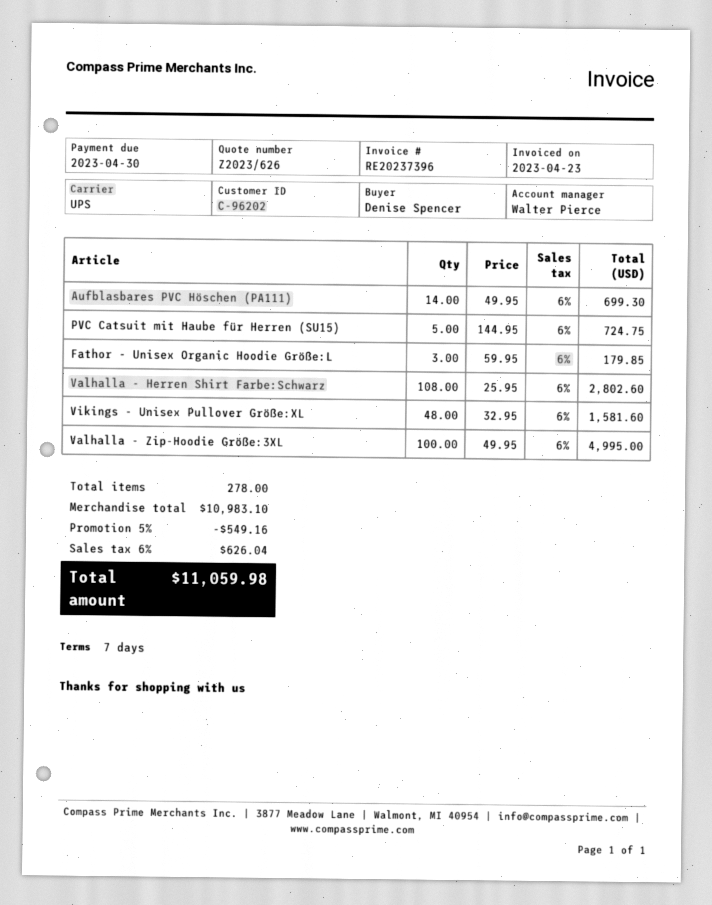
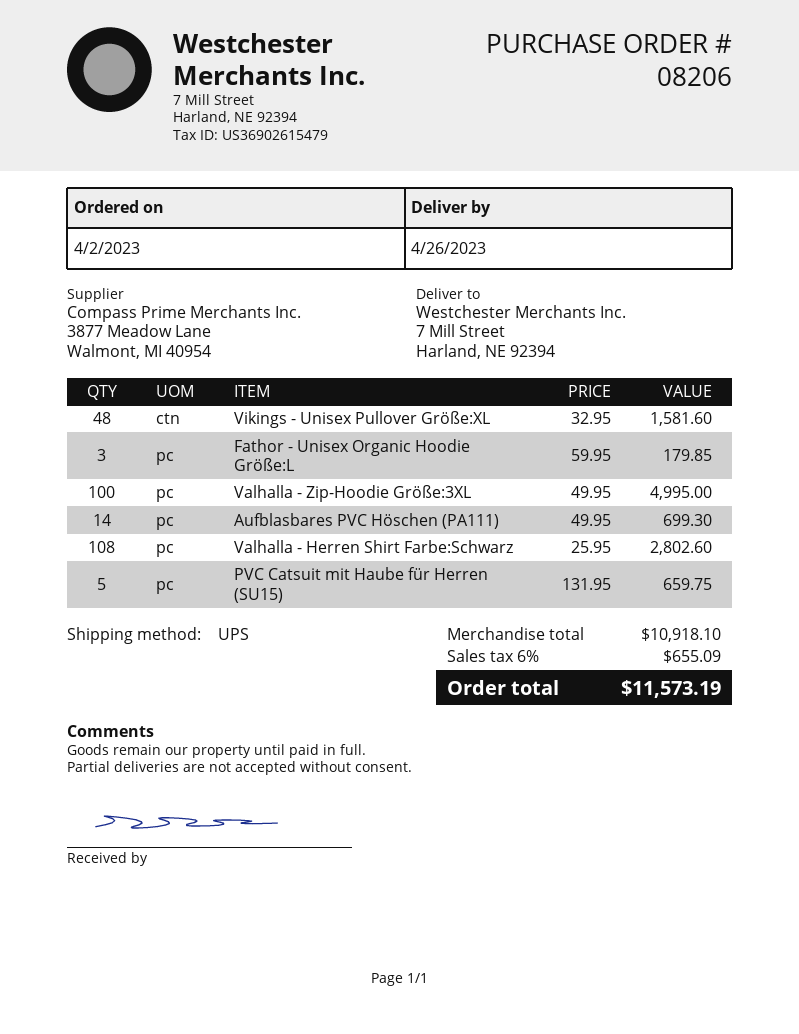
PVC Catsuit mit Haube für Herren (SU15): 5 x 144.95 = 724.75 -> 5 x 131.95 = 659.75
subtotal: 10983.10 -> 10918.10
discount: 5% = 549.16 -> none
tax: 6% = 626.04 -> 6% = 655.09
total: 11059.98 -> 11573.19

